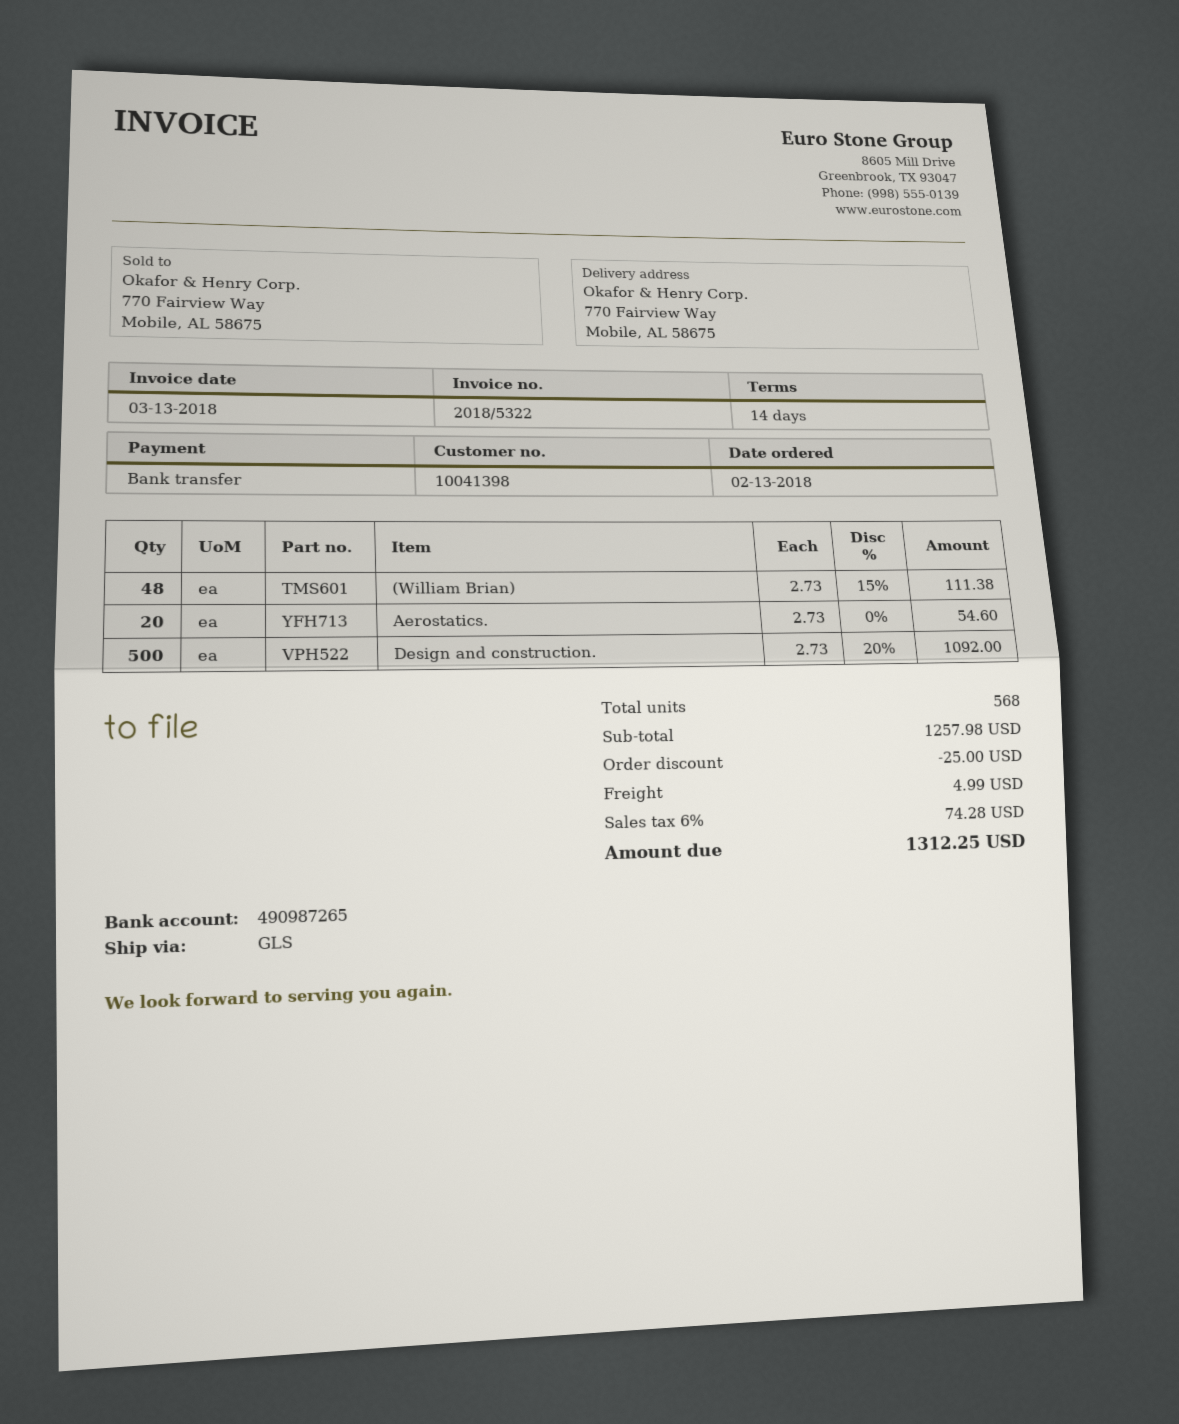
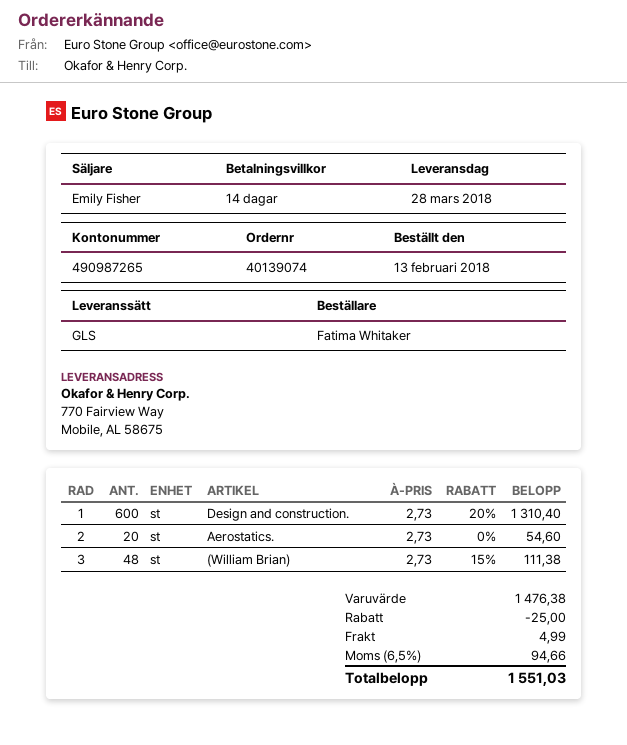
Design and construction.: 500 x 2.73 - 20% = 1092.00 -> 600 x 2.73 - 20% = 1310.40
subtotal: 1257.98 -> 1476.38
tax: 6% = 74.28 -> 6.5% = 94.66
total: 1312.25 -> 1551.03

